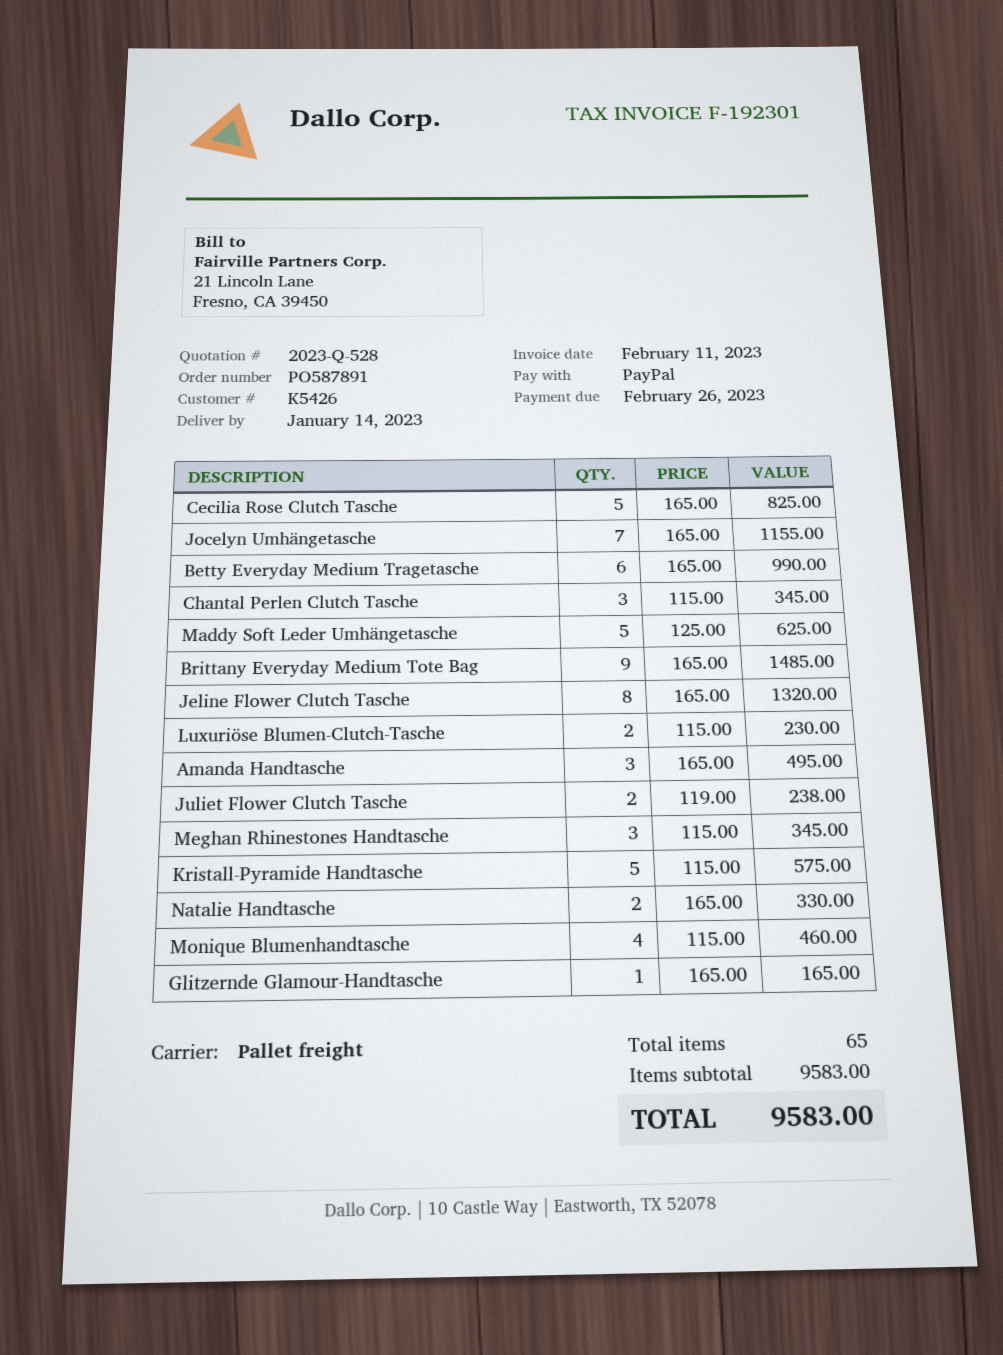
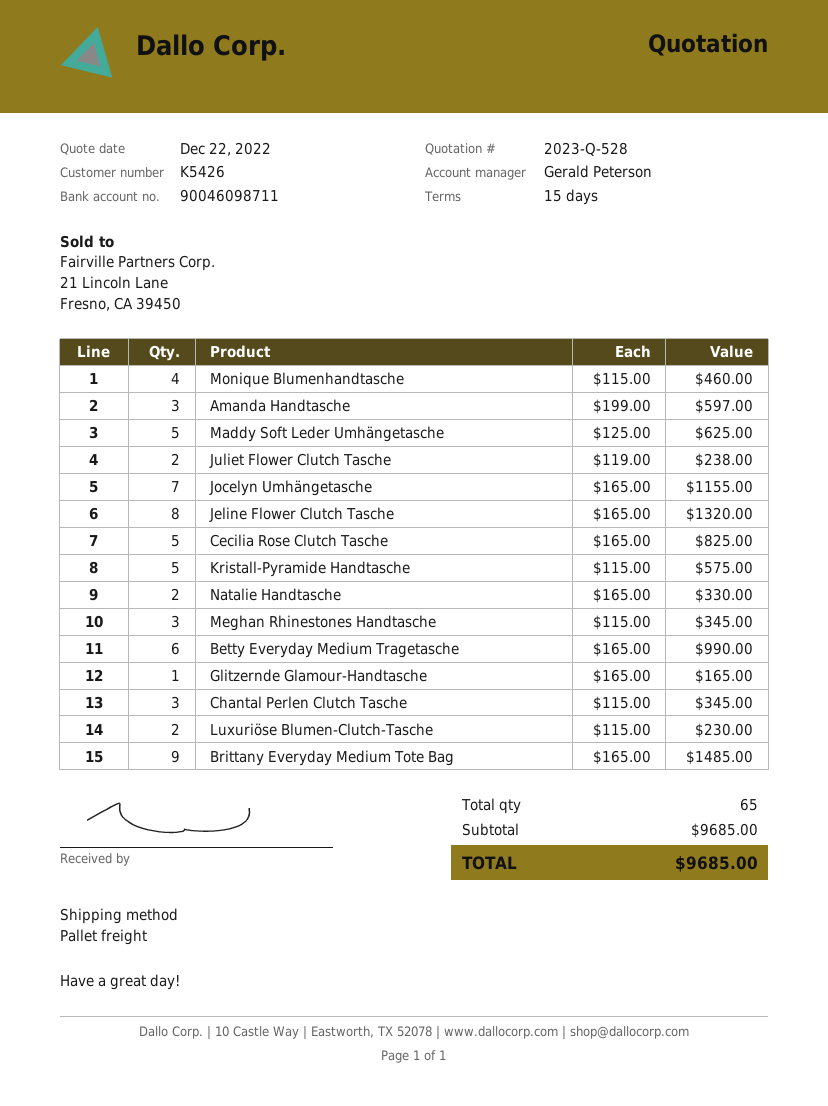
Amanda Handtasche: 3 x 165.00 = 495.00 -> 3 x 199.00 = 597.00
subtotal: 9583.00 -> 9685.00
total: 9583.00 -> 9685.00

